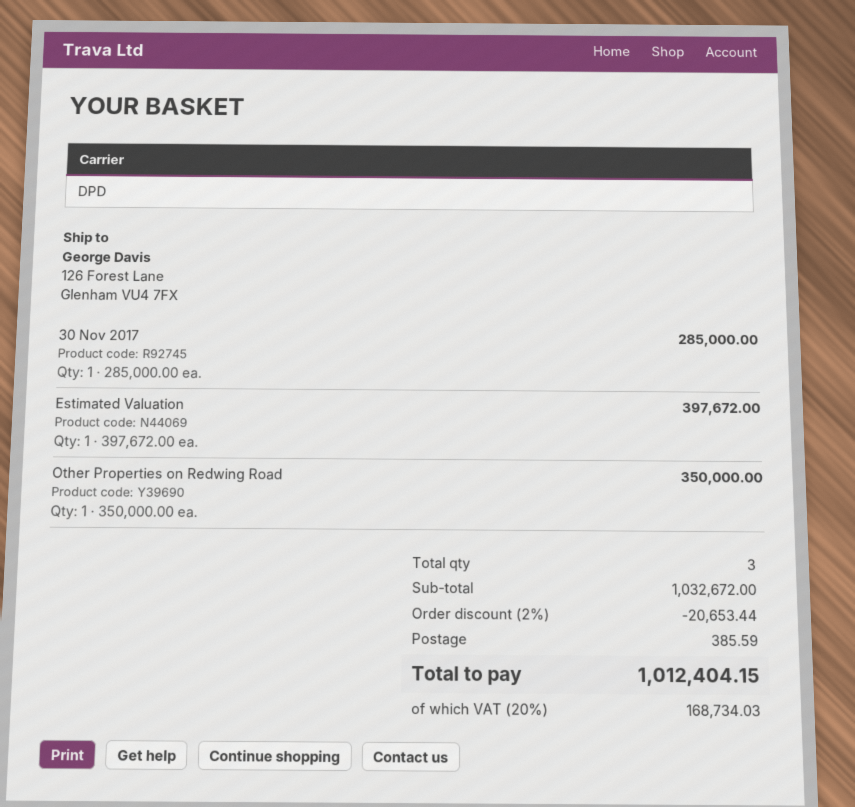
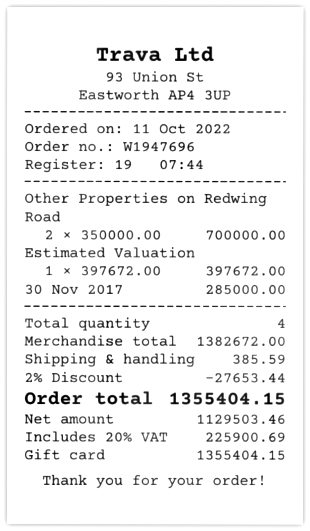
Other Properties on Redwing Road: 1 x 350000.00 = 350000.00 -> 2 x 350000.00 = 700000.00
total quantity: 3 -> 4
subtotal: 1032672.00 -> 1382672.00
discount: 2% = 20653.44 -> 2% = 27653.44
tax: 20% = 168734.03 -> 20% = 225900.69
total: 1012404.15 -> 1355404.15

